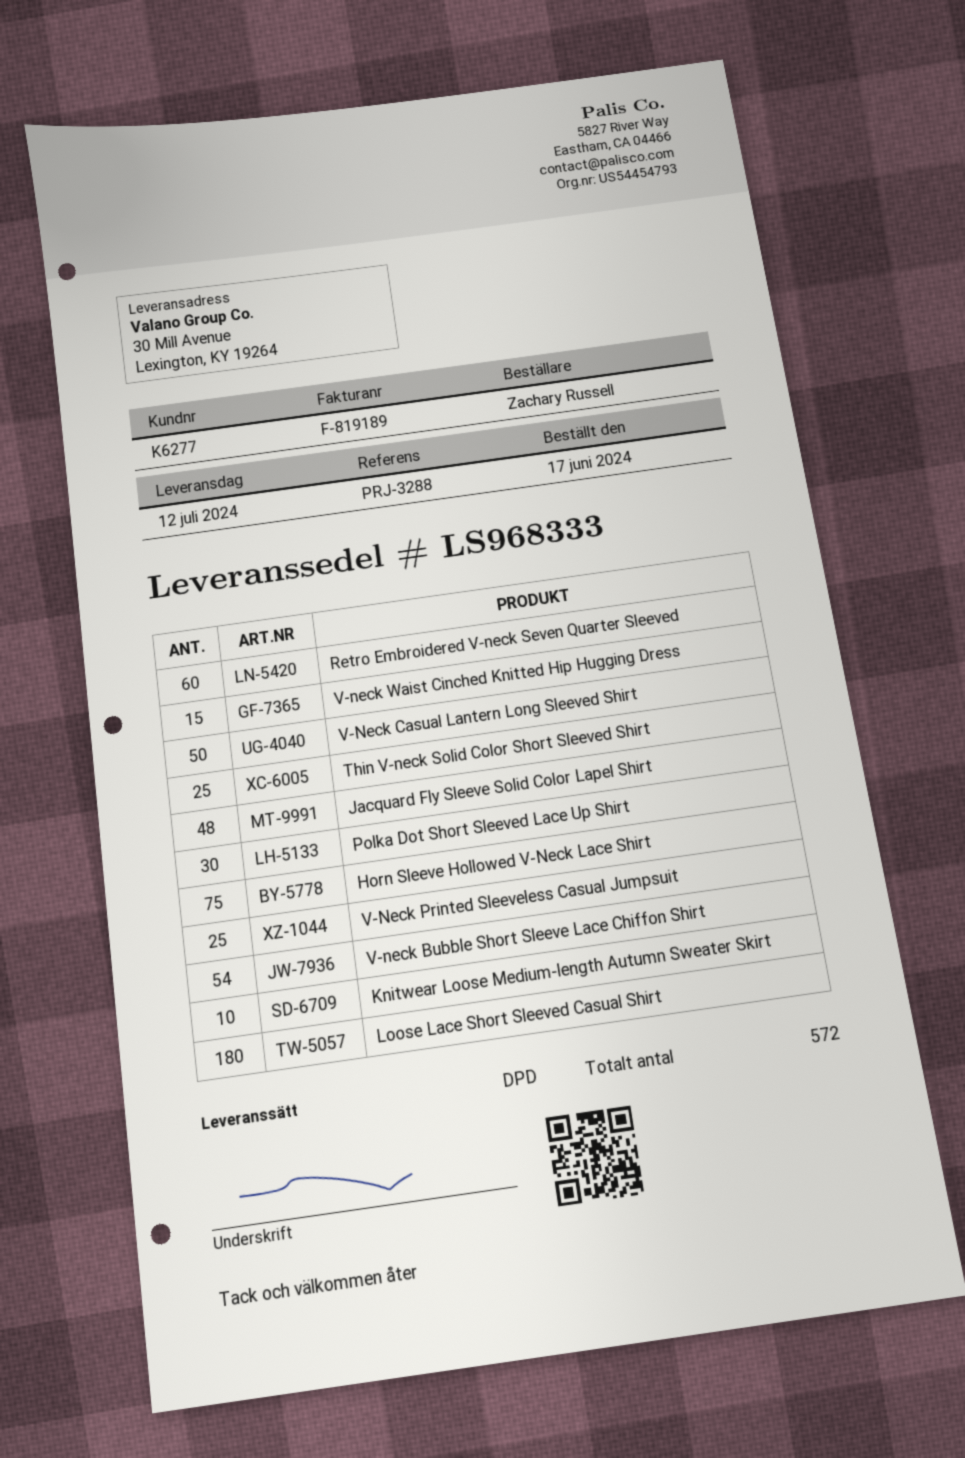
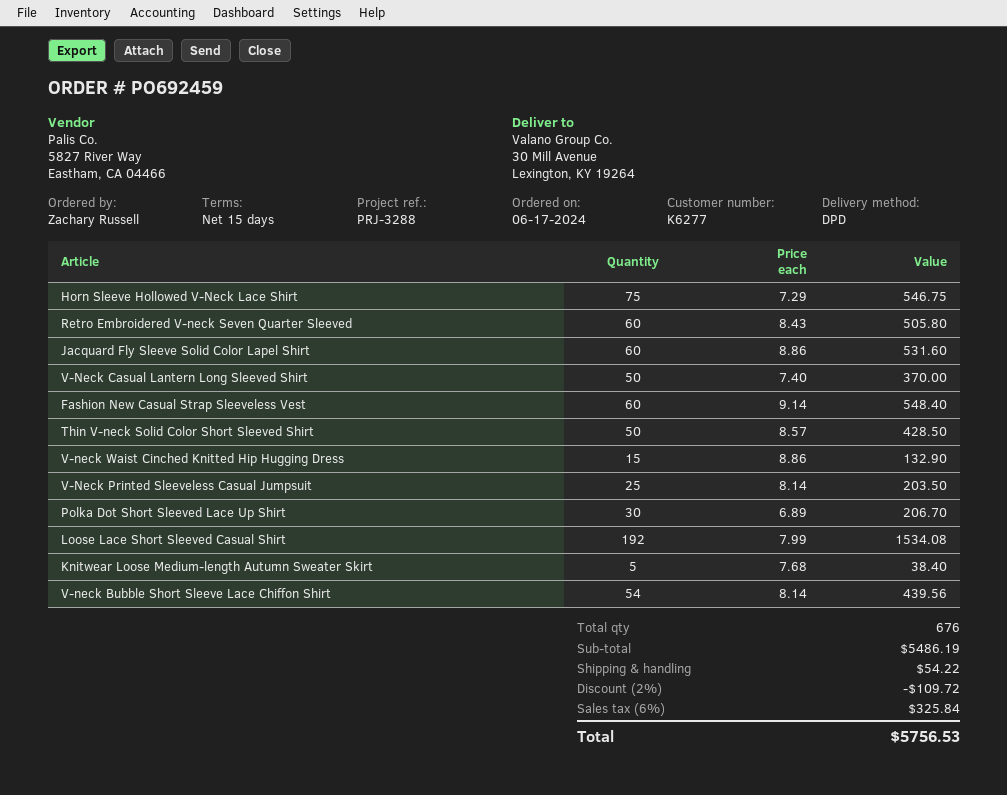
Thin V-neck Solid Color Short Sleeved Shirt: 25 -> 50
Jacquard Fly Sleeve Solid Color Lapel Shirt: 48 -> 60
Knitwear Loose Medium-length Autumn Sweater Skirt: 10 -> 5
Loose Lace Short Sleeved Casual Shirt: 180 -> 192
Fashion New Casual Strap Sleeveless Vest: none -> 60
total quantity: 572 -> 676

